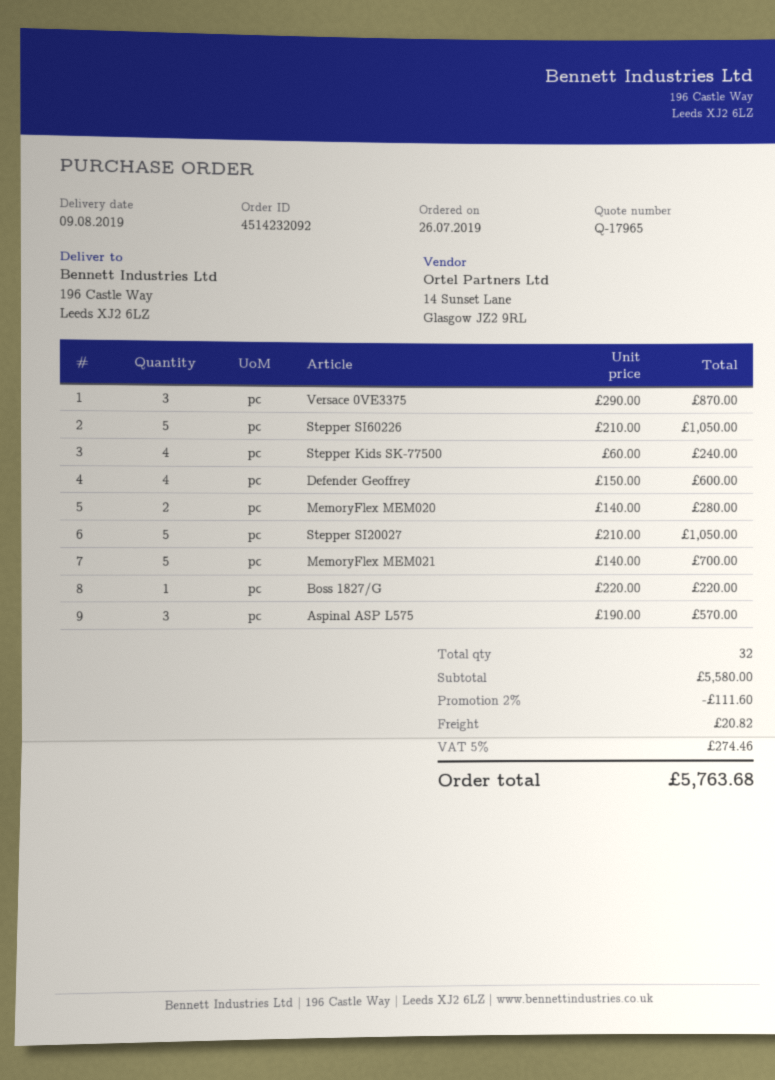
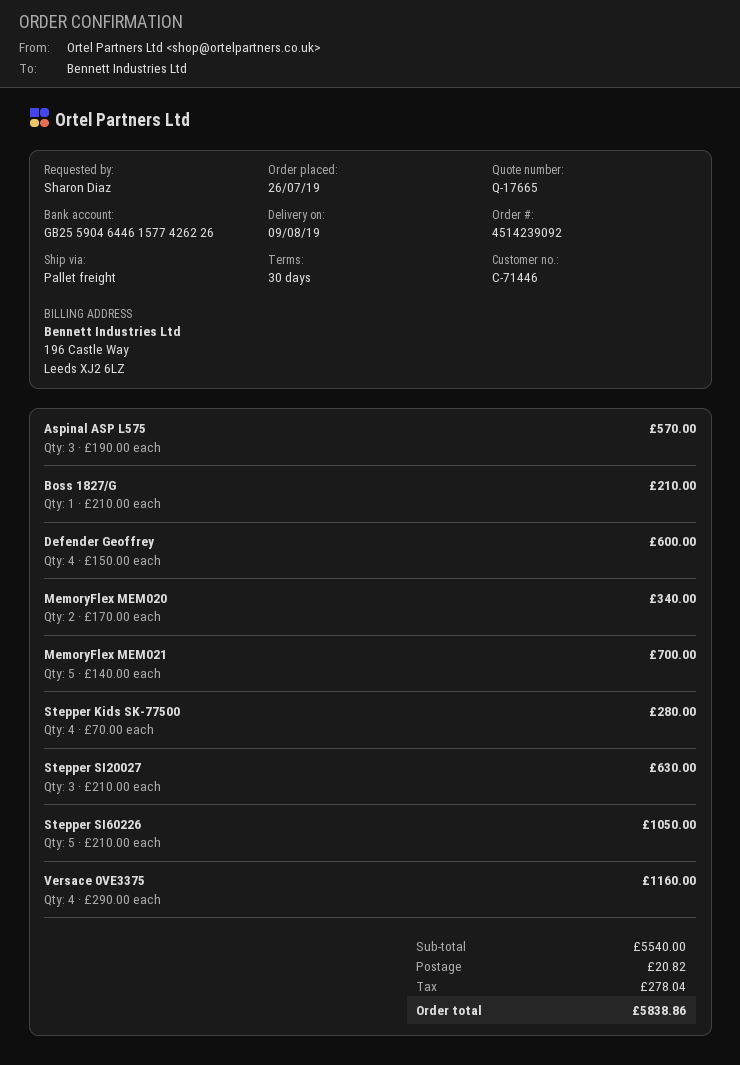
quote number: Q-17965 -> Q-17665
order number: 4514232092 -> 4514239092
Versace 0VE3375: 3 x 290.00 = 870.00 -> 4 x 290.00 = 1160.00
Stepper Kids SK-77500: 4 x 60.00 = 240.00 -> 4 x 70.00 = 280.00
MemoryFlex MEM020: 2 x 140.00 = 280.00 -> 2 x 170.00 = 340.00
Stepper SI20027: 5 x 210.00 = 1050.00 -> 3 x 210.00 = 630.00
Boss 1827/G: 1 x 220.00 = 220.00 -> 1 x 210.00 = 210.00
subtotal: 5580.00 -> 5540.00
discount: 2% = 111.60 -> none
tax: 274.46 -> 278.04
total: 5763.68 -> 5838.86

